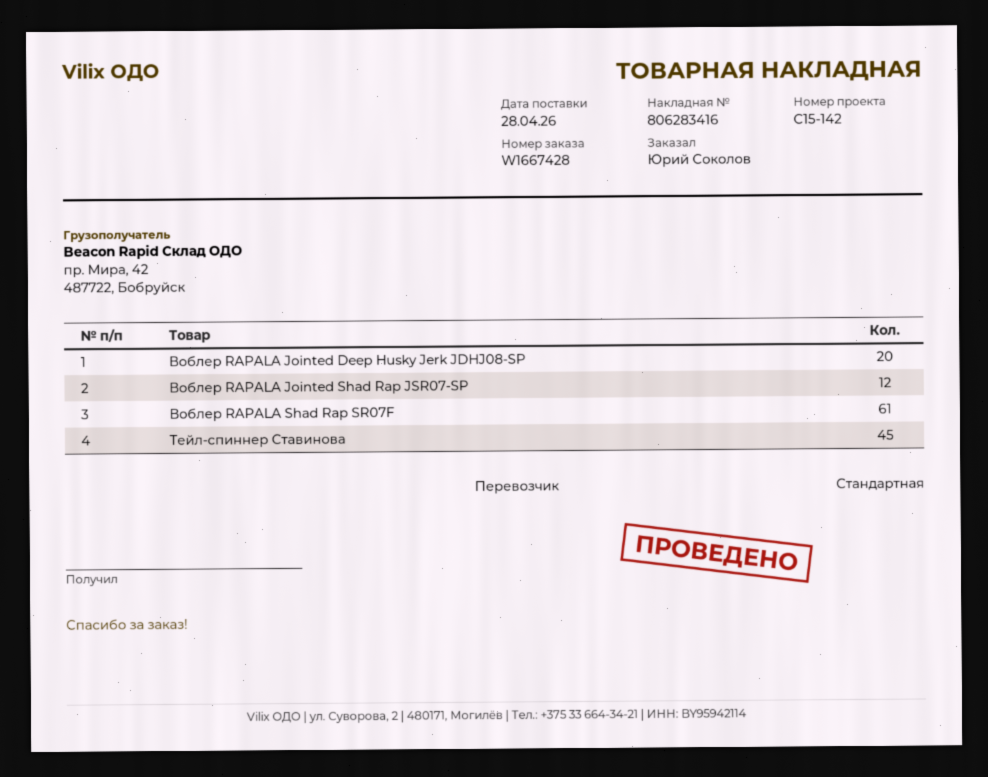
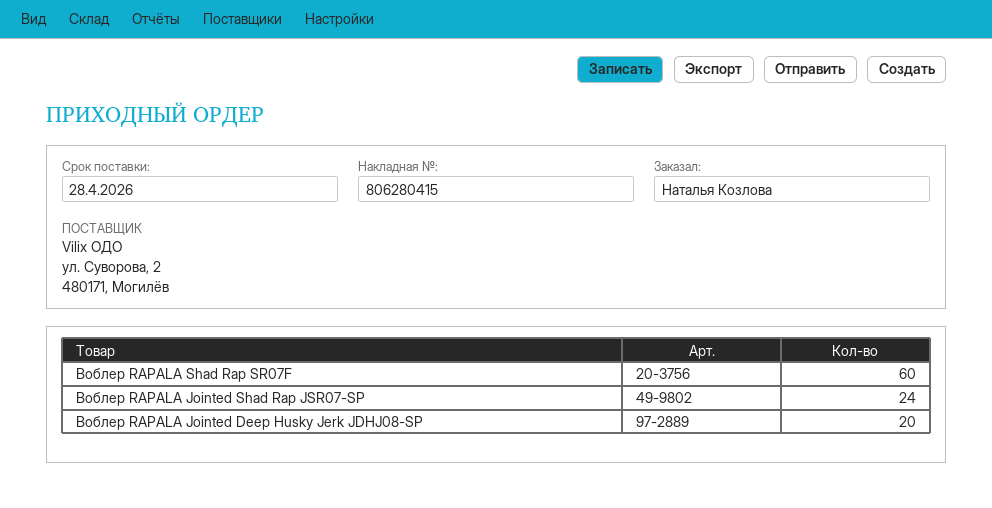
delivery note number: 806283416 -> 806280415
ordered by: Юрий Соколов -> Наталья Козлова
Воблер RAPALA Jointed Shad Rap JSR07-SP: 12 -> 24
Воблер RAPALA Shad Rap SR07F: 61 -> 60
Тейл-спиннер Ставинова: 45 -> none

